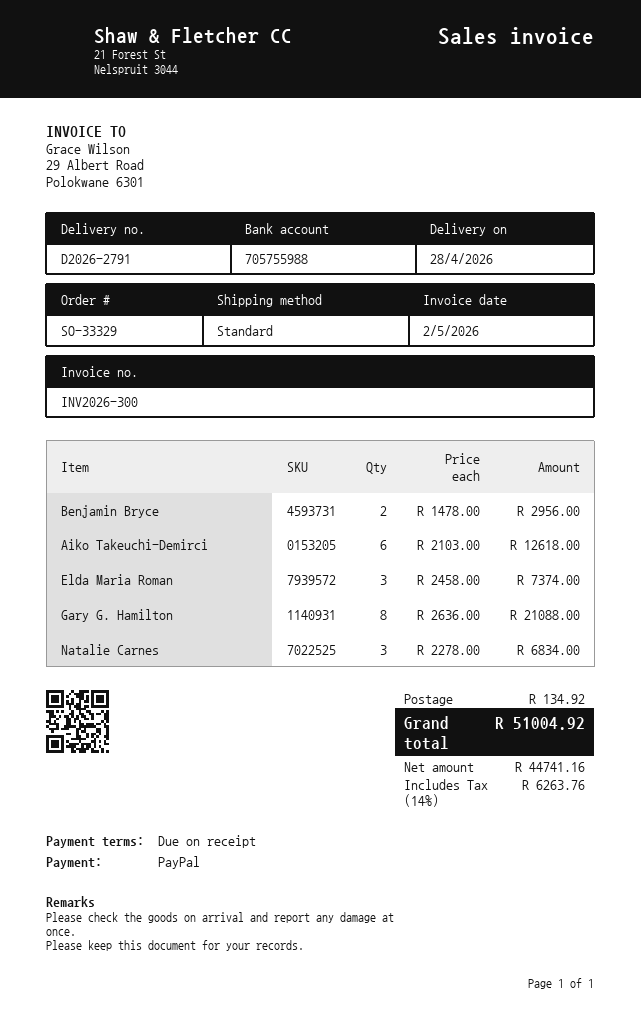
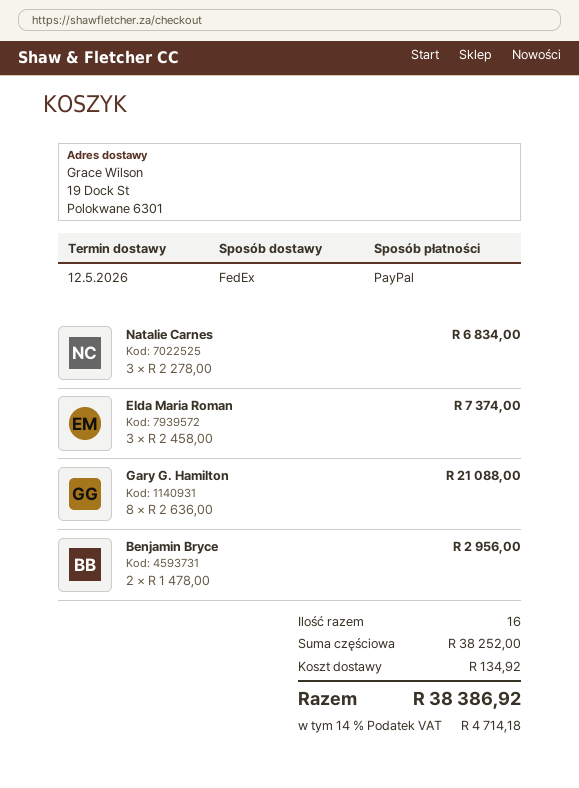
delivery date: 2026-04-28 -> 2026-05-12
shipping method: standard -> FedEx
Aiko Takeuchi-Demirci: 6 x 2103.00 = 12618.00 -> none
tax: 14% = 6263.76 -> 14% = 4714.18
total: 51004.92 -> 38386.92

